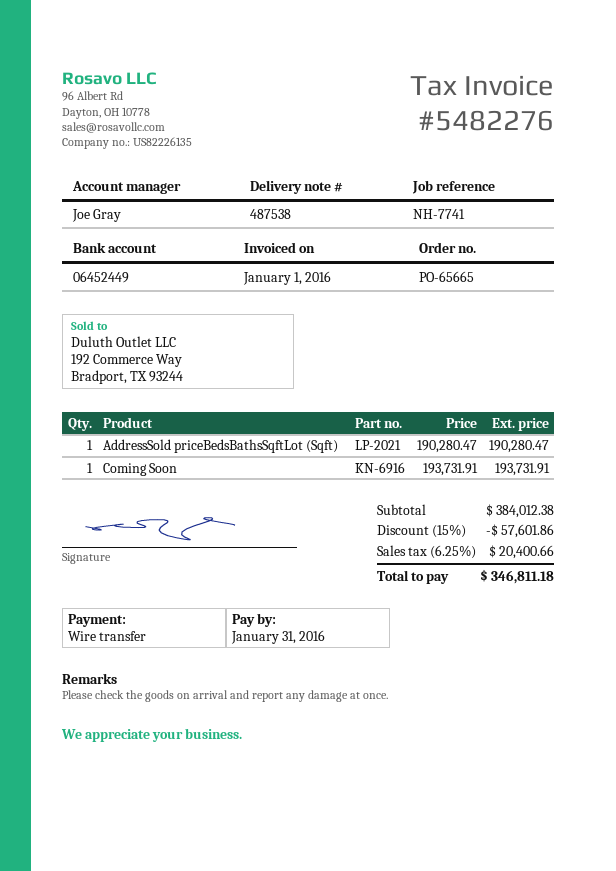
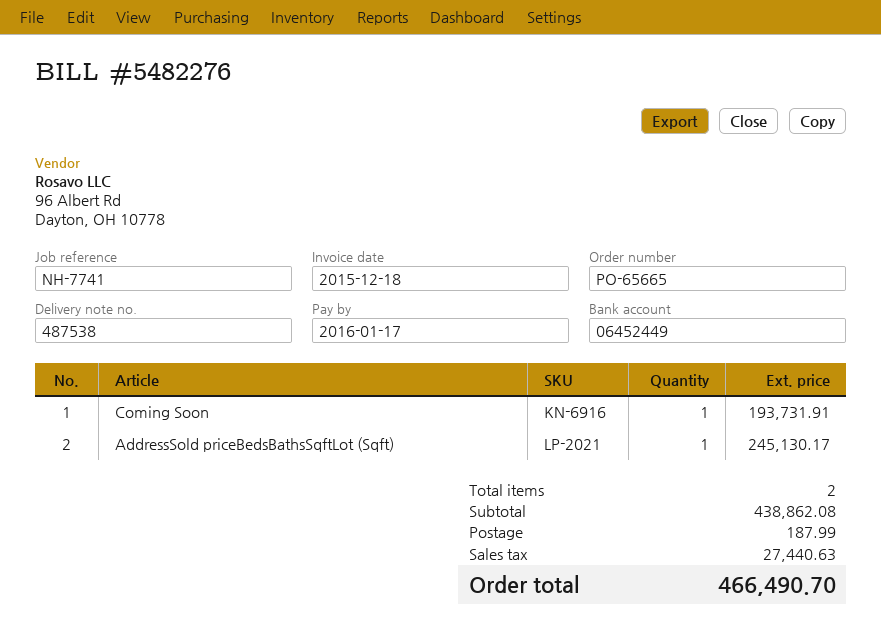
invoice date: 2016-01-01 -> 2015-12-18
due date: 2016-01-31 -> 2016-01-17
AddressSold priceBedsBathsSqftLot (Sqft): 1 for 190280.47 -> 1 for 245130.17
subtotal: 384012.38 -> 438862.08
discount: 15% = 57601.86 -> none
shipping: none -> 187.99
tax: 20400.66 -> 27440.63
total: 346811.18 -> 466490.70

